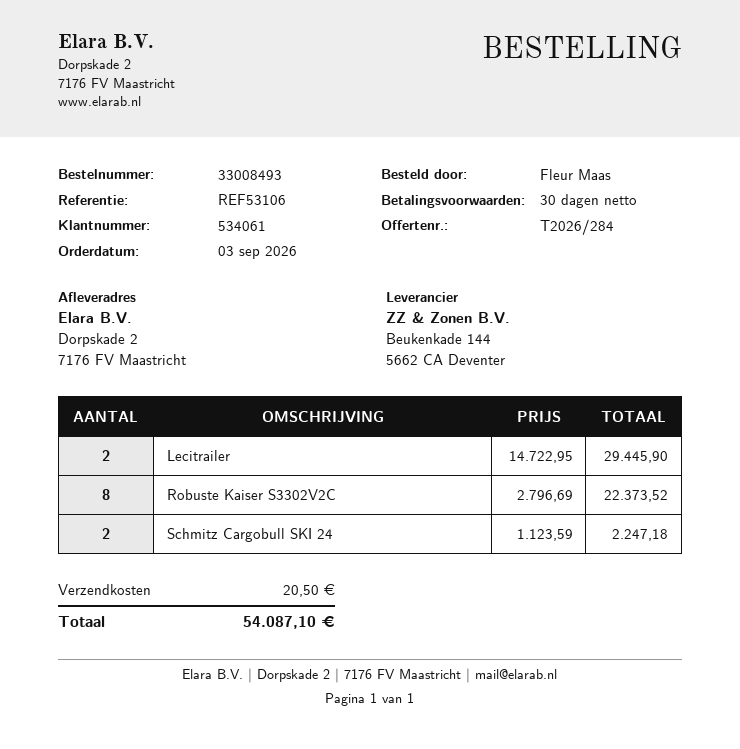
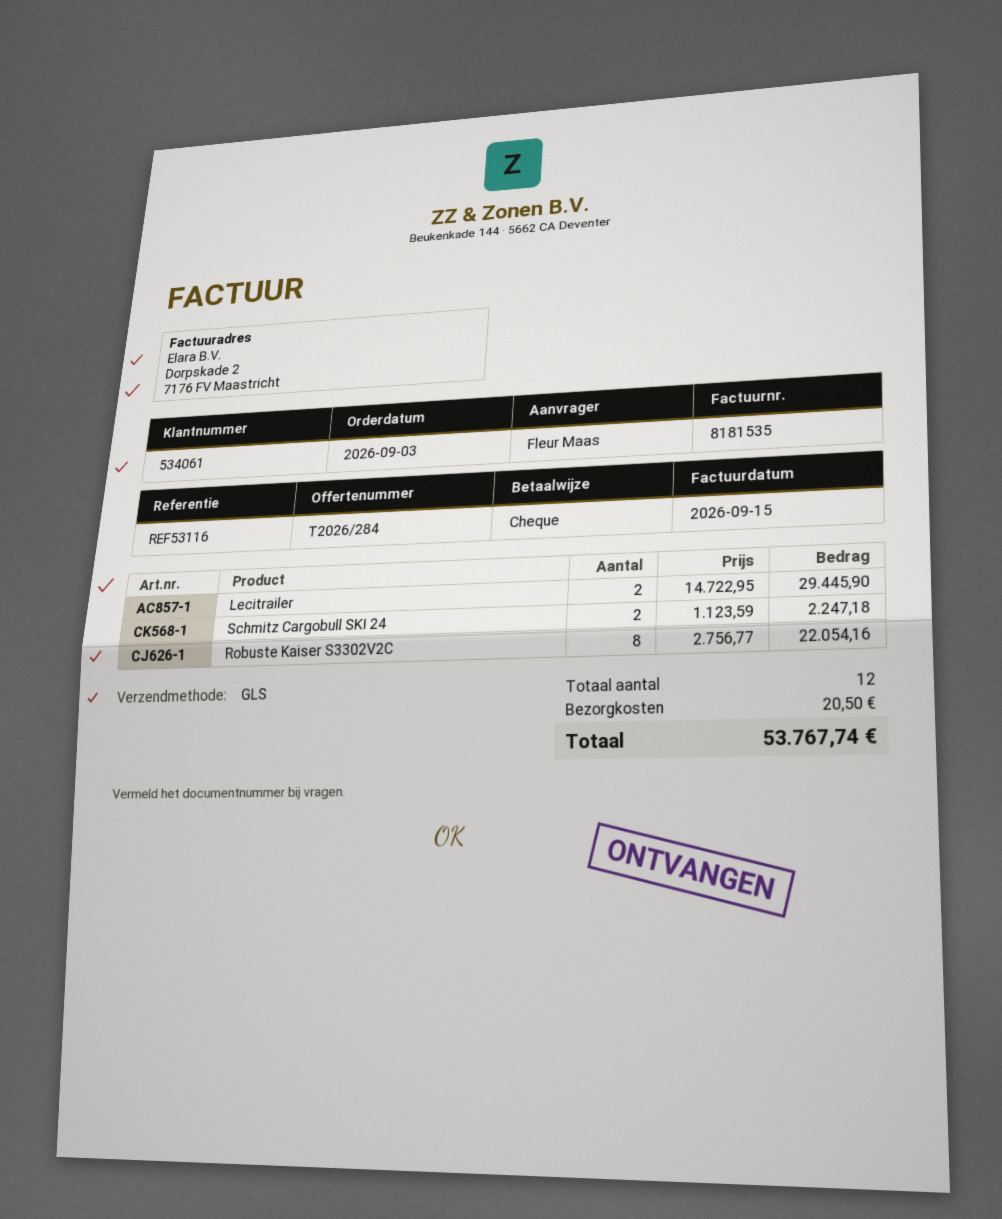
reference: REF53106 -> REF53116
Robuste Kaiser S3302V2C: 8 x 2796.69 = 22373.52 -> 8 x 2756.77 = 22054.16
total: 54087.10 -> 53767.74

